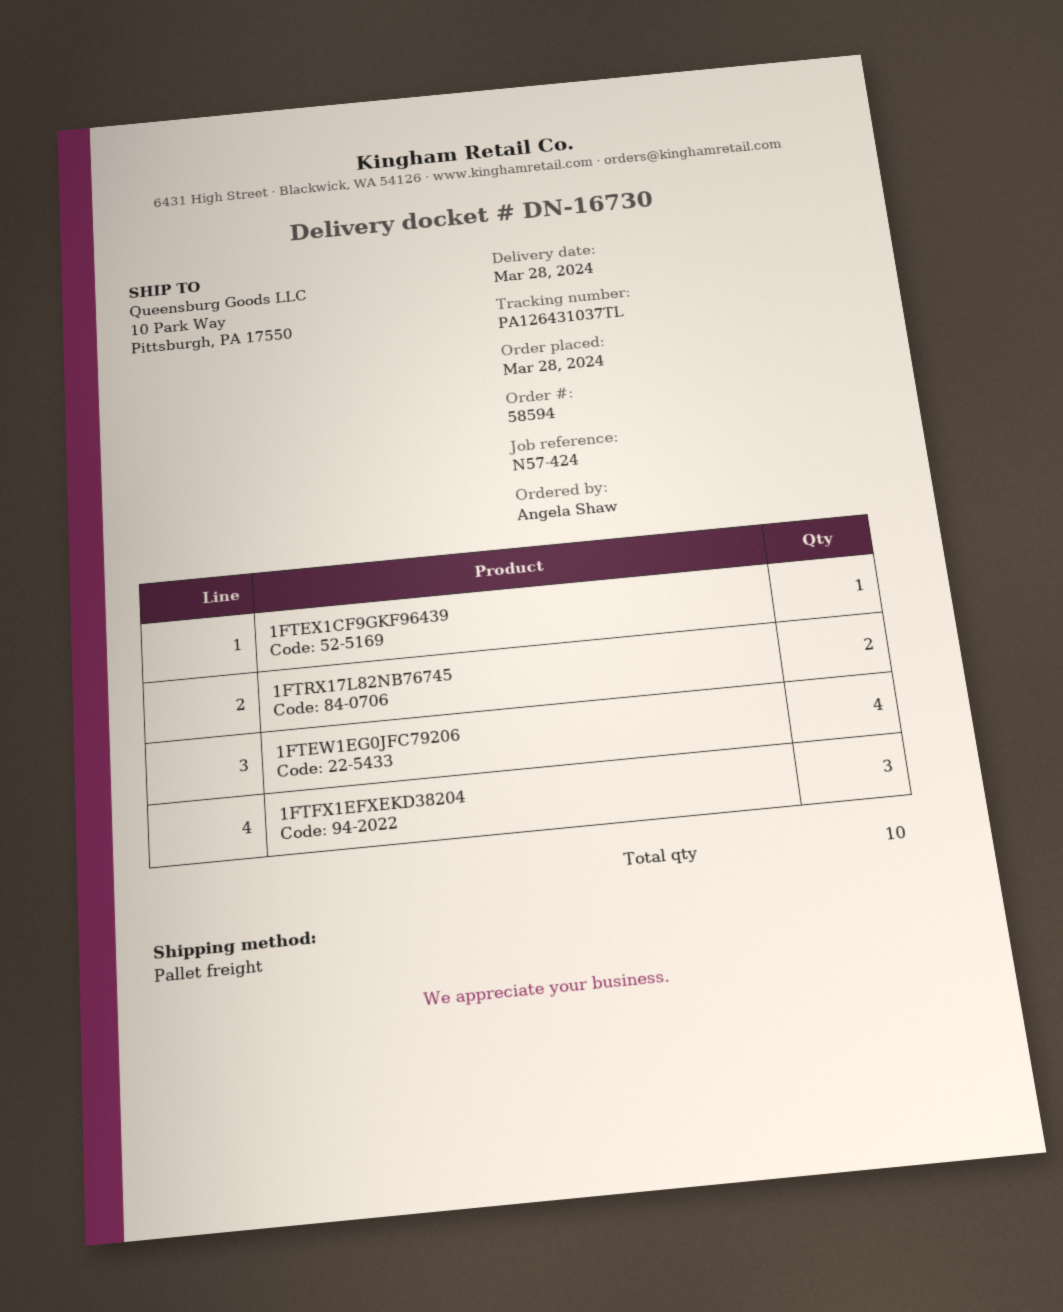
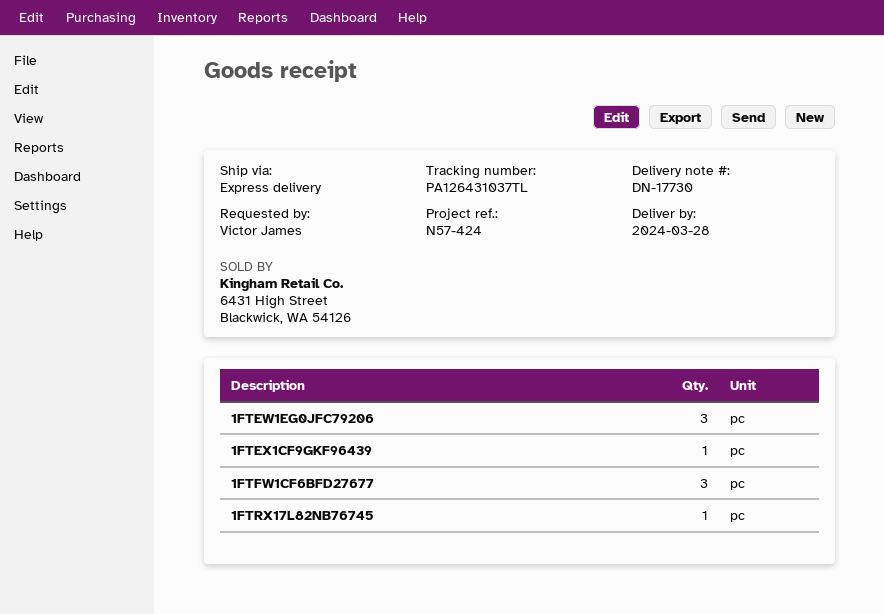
delivery note number: DN-16730 -> DN-17730
ordered by: Angela Shaw -> Victor James
shipping method: pallet freight -> express
1FTRX17L82NB76745: 2 -> 1
1FTEW1EG0JFC79206: 4 -> 3
1FTFX1EFXEKD38204: 3 -> none
1FTFW1CF6BFD27677: none -> 3

